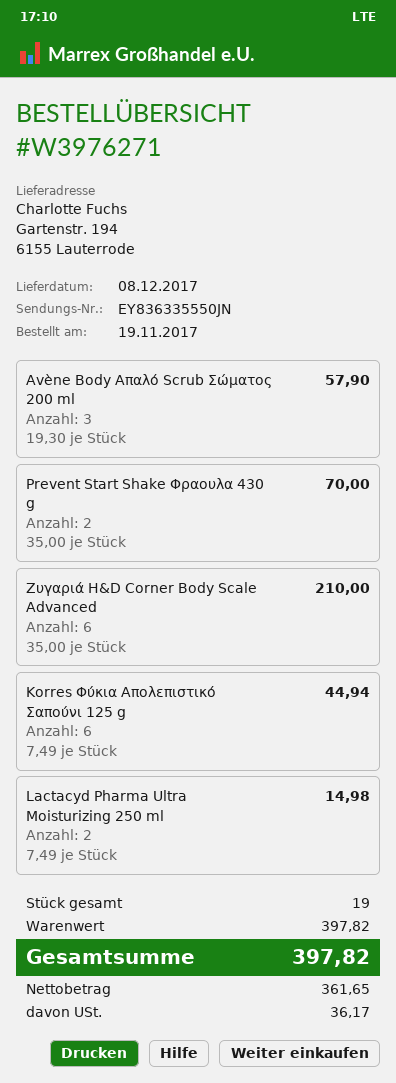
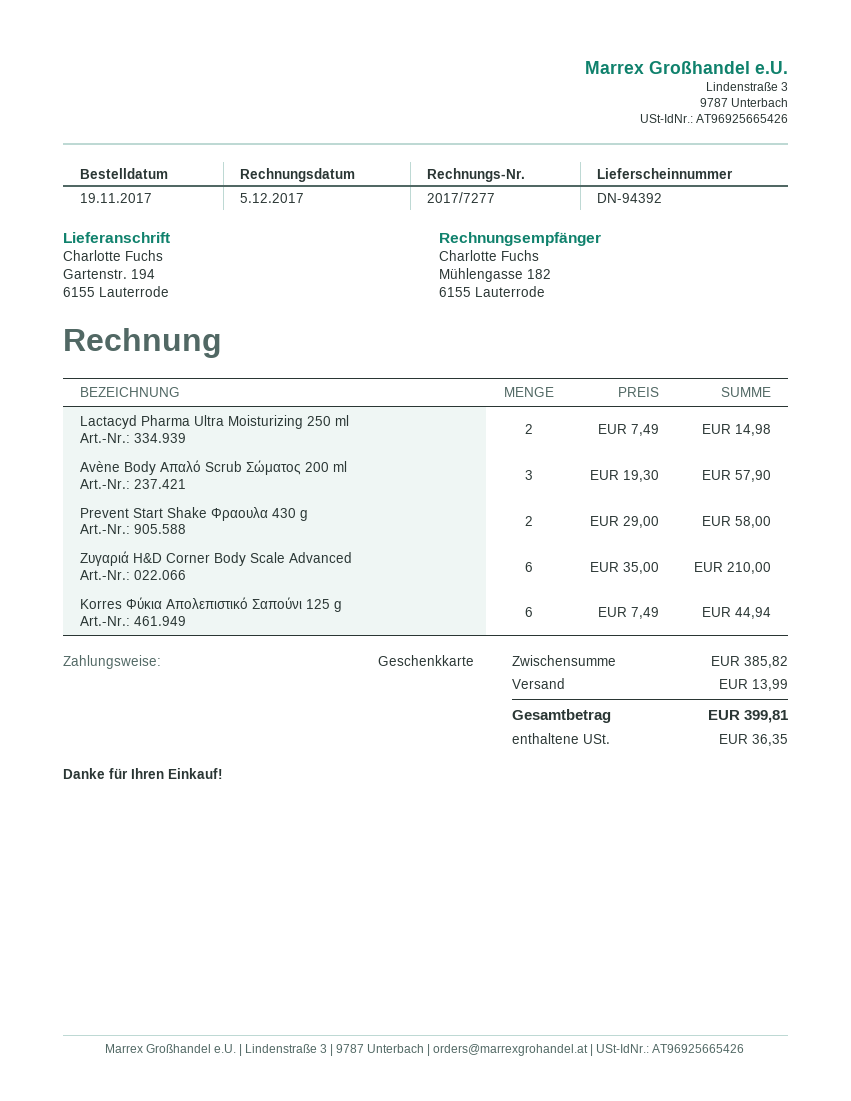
Prevent Start Shake Φραουλα 430 g: 2 x 35.00 = 70.00 -> 2 x 29.00 = 58.00
subtotal: 397.82 -> 385.82
shipping: none -> 13.99
tax: 36.17 -> 36.35
total: 397.82 -> 399.81

